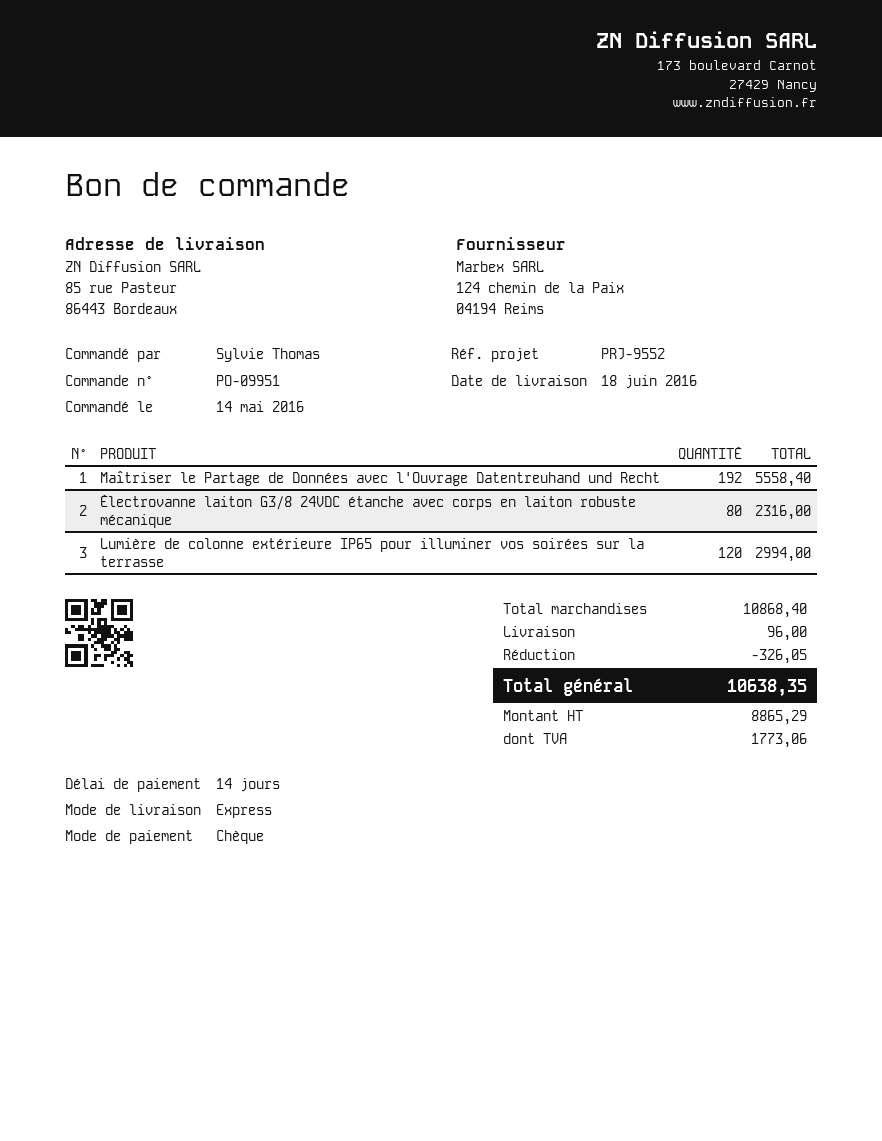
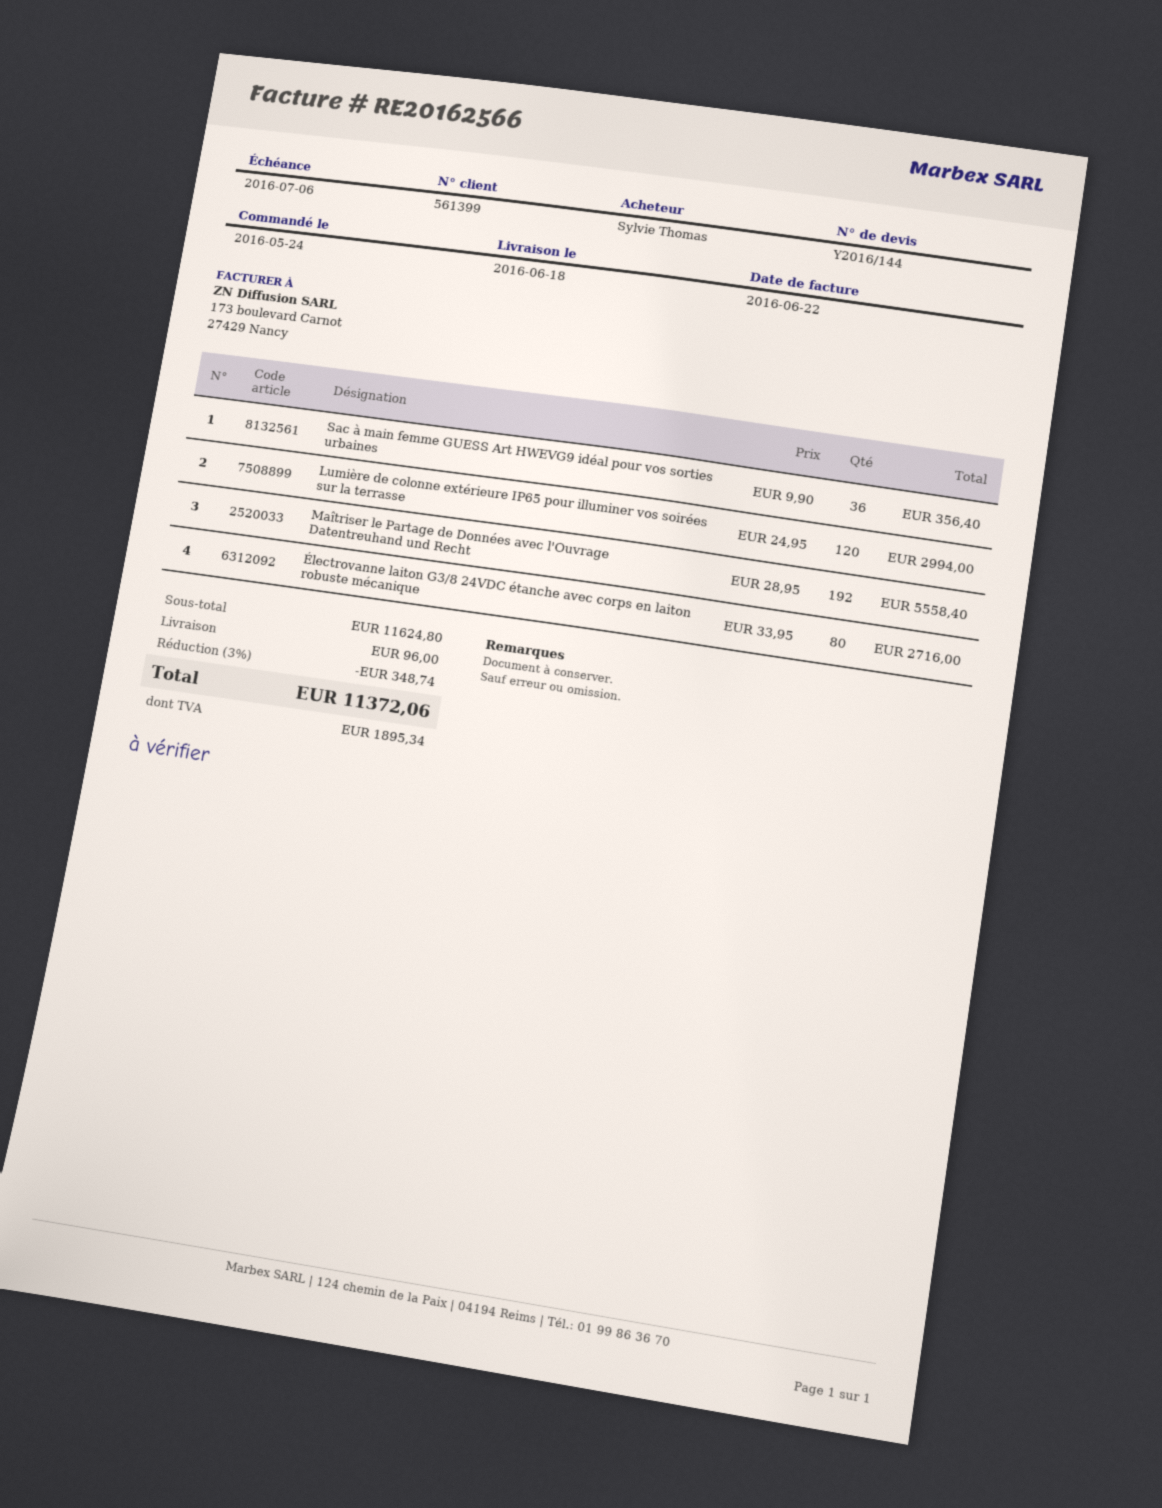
order date: 2016-05-14 -> 2016-05-24
Électrovanne laiton G3/8 24VDC étanche avec corps en laiton robuste mécanique: 80 for 2316.00 -> 80 for 2716.00
Sac à main femme GUESS Art HWEVG9 idéal pour vos sorties urbaines: none -> 36 for 356.40
subtotal: 10868.40 -> 11624.80
discount: 326.05 -> 348.74
tax: 1773.06 -> 1895.34
total: 10638.35 -> 11372.06

